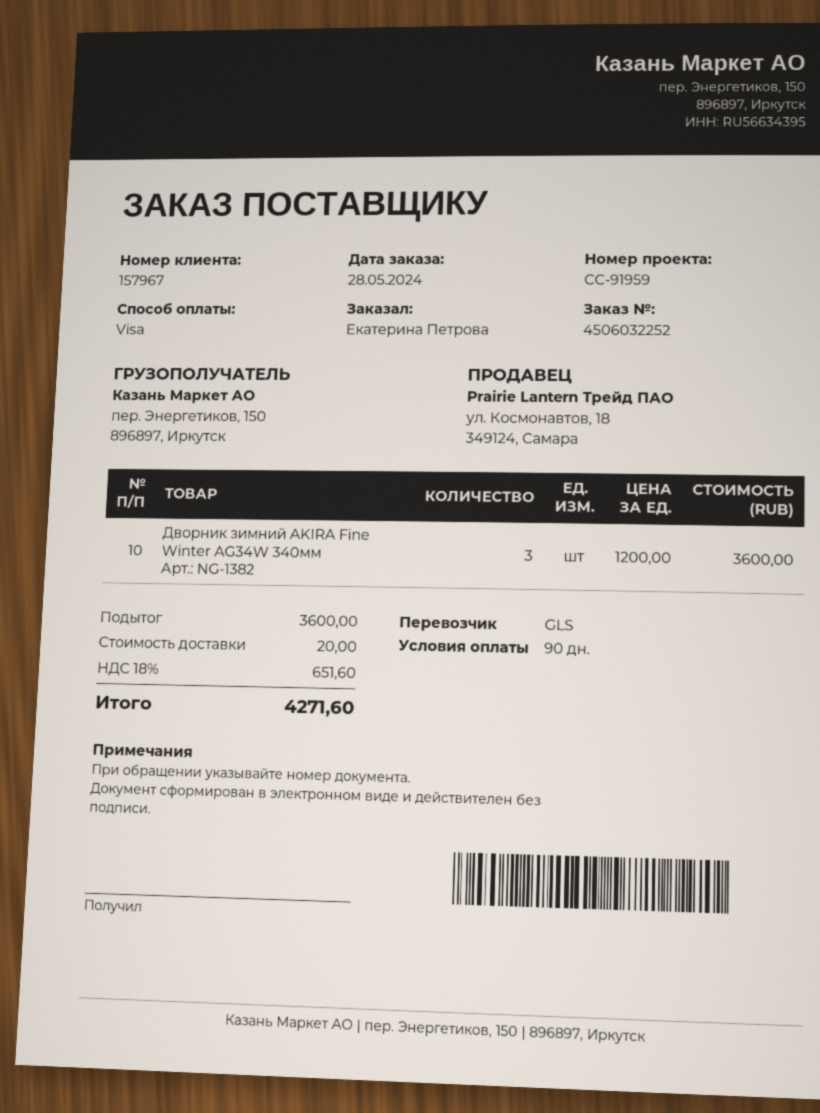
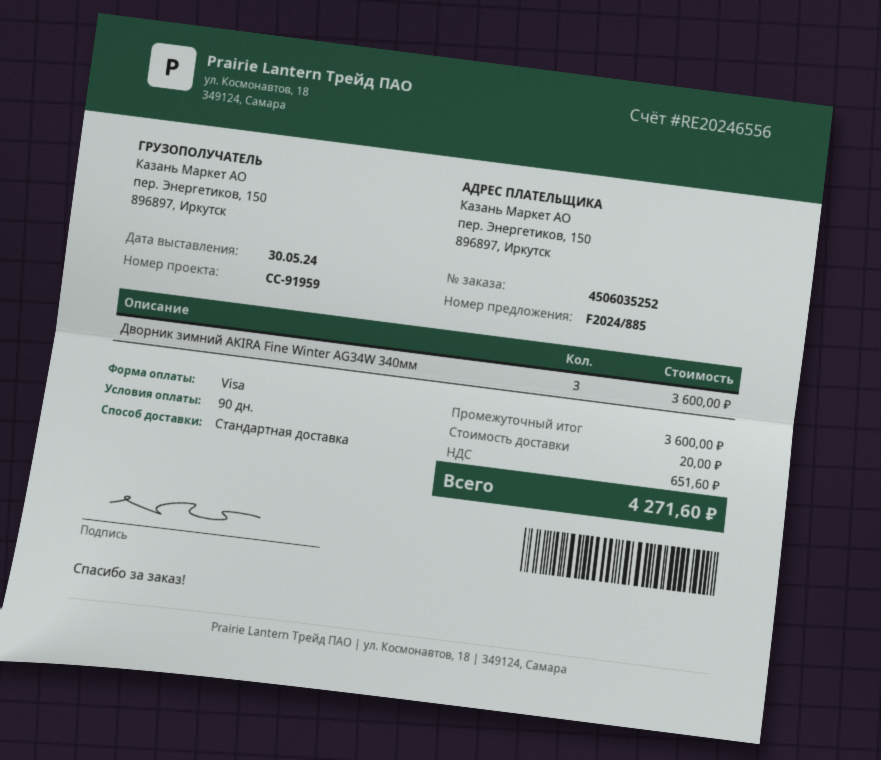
order number: 4506032252 -> 4506035252
shipping method: GLS -> standard

